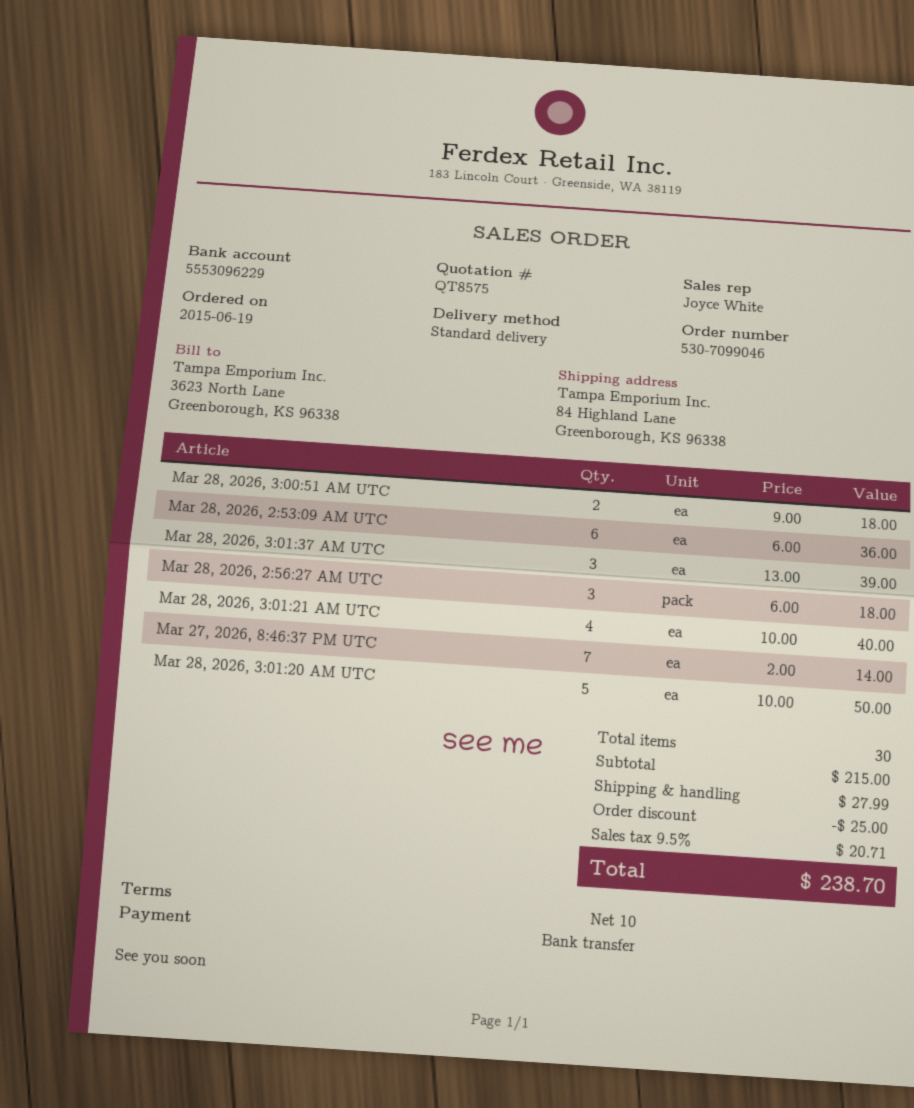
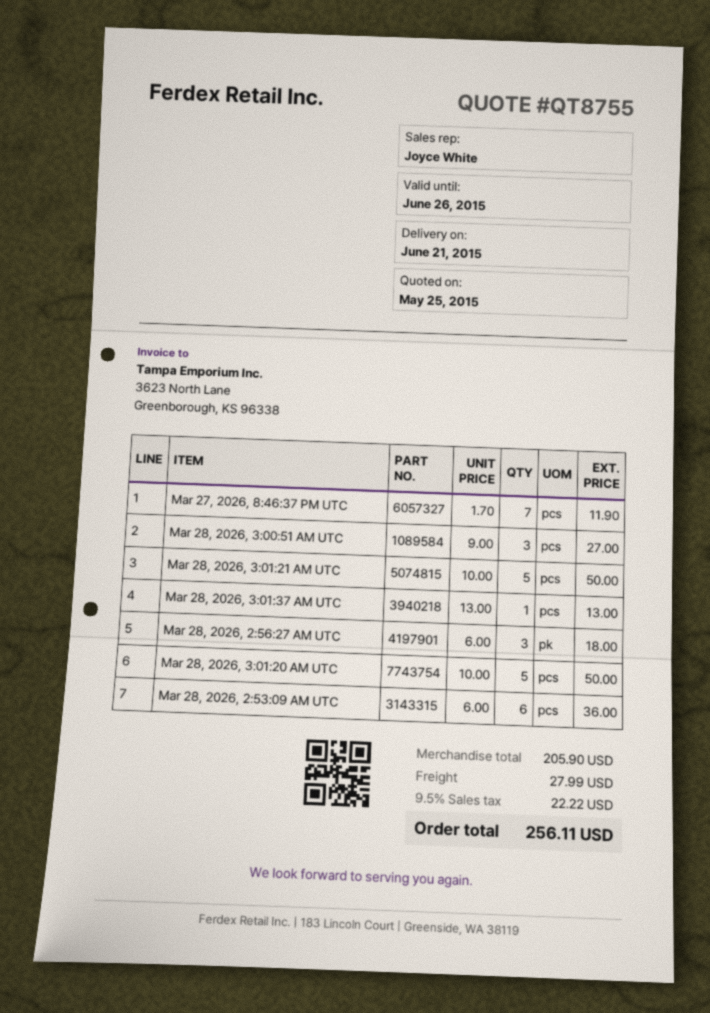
quote number: QT8575 -> QT8755
Mar 28, 2026, 3:00:51 AM UTC: 2 x 9.00 = 18.00 -> 3 x 9.00 = 27.00
Mar 28, 2026, 3:01:37 AM UTC: 3 x 13.00 = 39.00 -> 1 x 13.00 = 13.00
Mar 28, 2026, 3:01:21 AM UTC: 4 x 10.00 = 40.00 -> 5 x 10.00 = 50.00
Mar 27, 2026, 8:46:37 PM UTC: 7 x 2.00 = 14.00 -> 7 x 1.70 = 11.90
subtotal: 215.00 -> 205.90
discount: 25.00 -> none
tax: 9.5% = 20.71 -> 9.5% = 22.22
total: 238.70 -> 256.11

